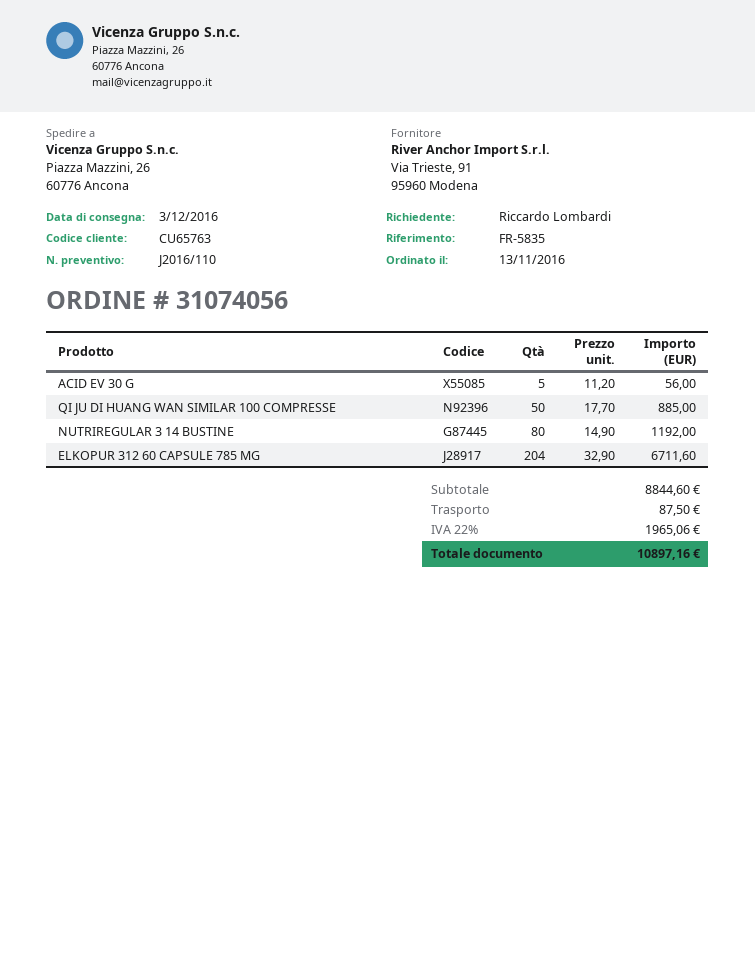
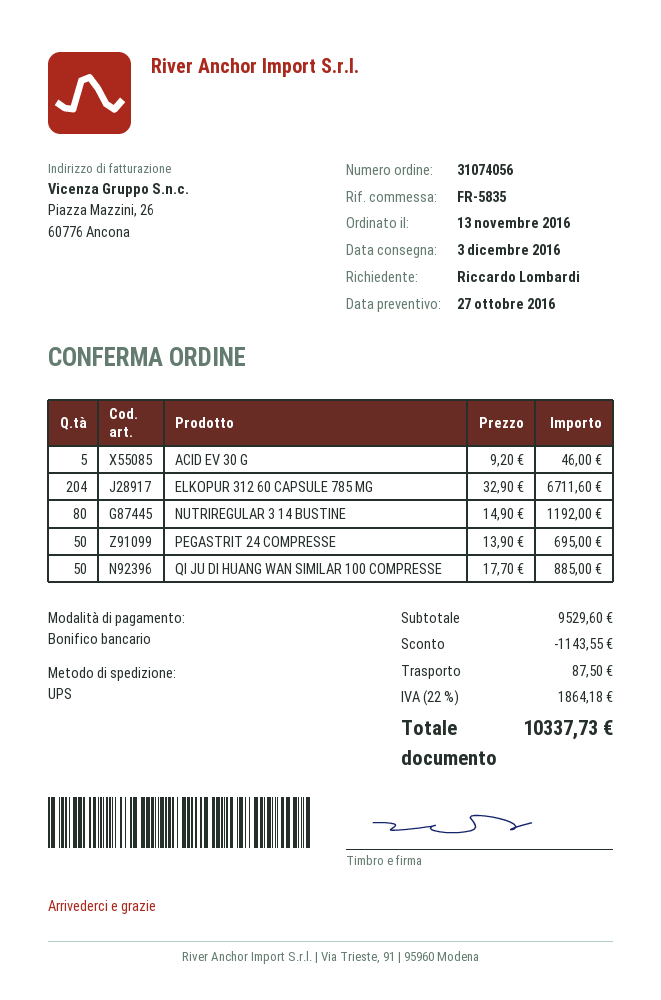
ACID EV 30 G: 5 x 11.20 = 56.00 -> 5 x 9.20 = 46.00
PEGASTRIT 24 COMPRESSE: none -> 50 x 13.90 = 695.00
subtotal: 8844.60 -> 9529.60
discount: none -> 1143.55
tax: 22% = 1965.06 -> 22% = 1864.18
total: 10897.16 -> 10337.73

